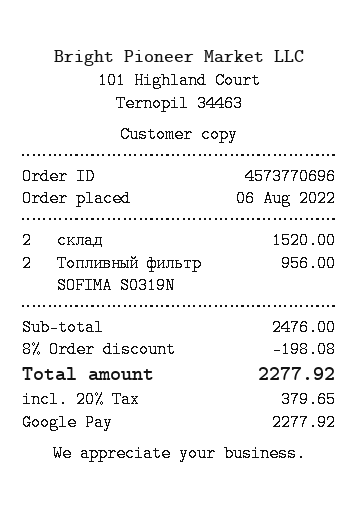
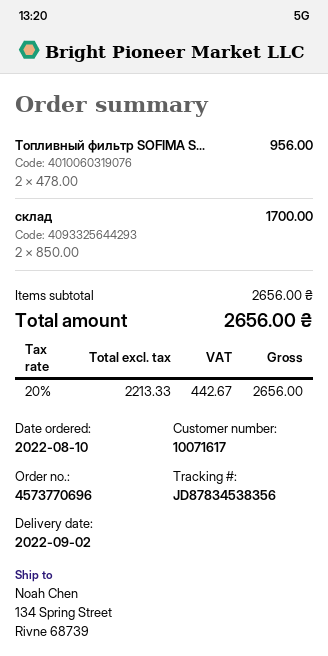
order date: 2022-08-06 -> 2022-08-10
склад: 2 for 1520.00 -> 2 for 1700.00
subtotal: 2476.00 -> 2656.00
discount: 8% = 198.08 -> none
tax: 20% = 379.65 -> 20% = 442.67
total: 2277.92 -> 2656.00

